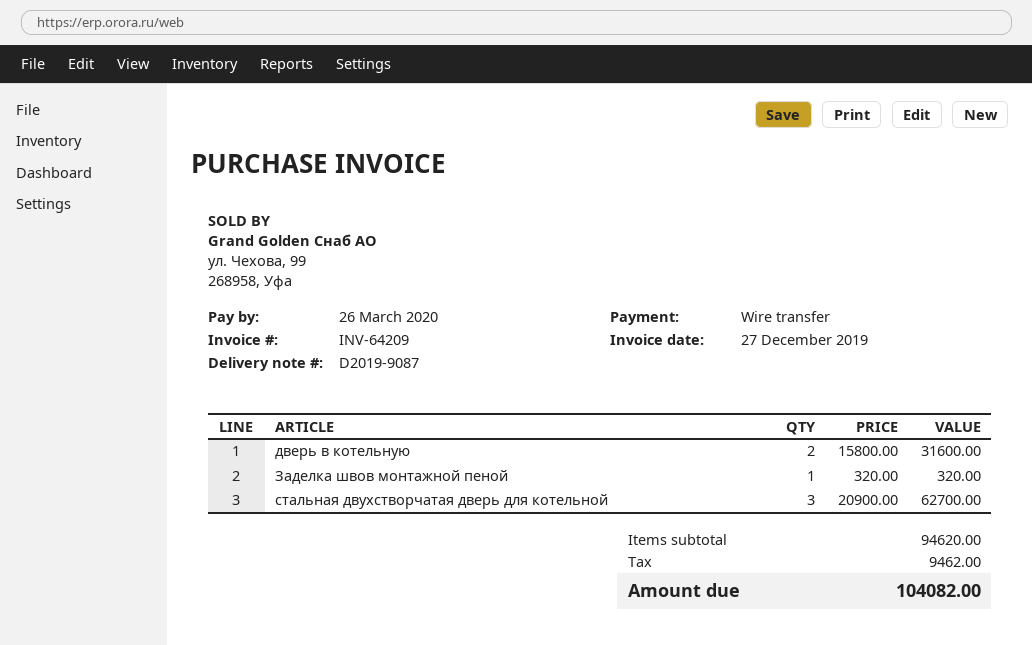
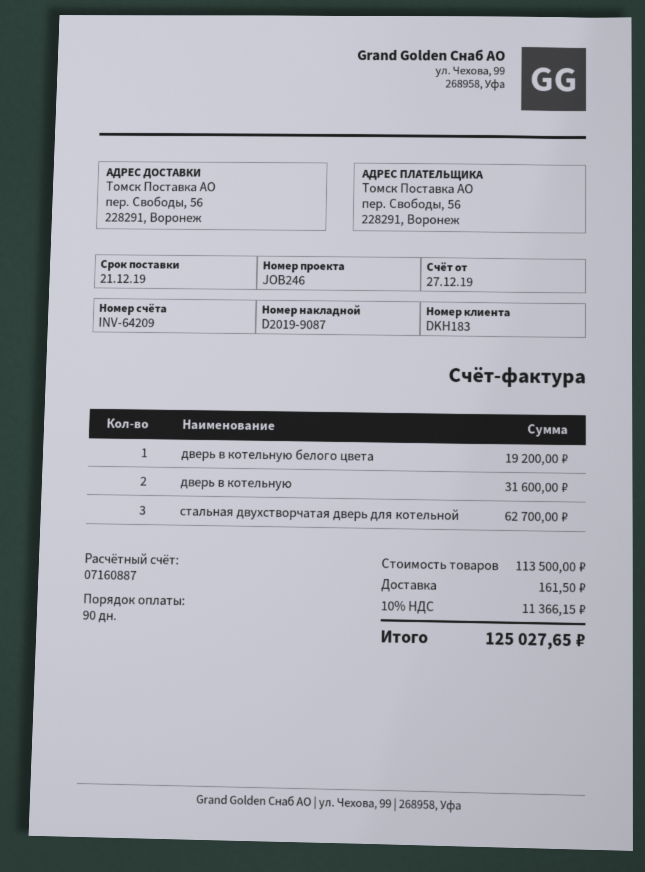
Заделка швов монтажной пеной: 1 for 320.00 -> none
дверь в котельную белого цвета: none -> 1 for 19200.00
subtotal: 94620.00 -> 113500.00
shipping: none -> 161.50
tax: 9462.00 -> 11366.15
total: 104082.00 -> 125027.65

